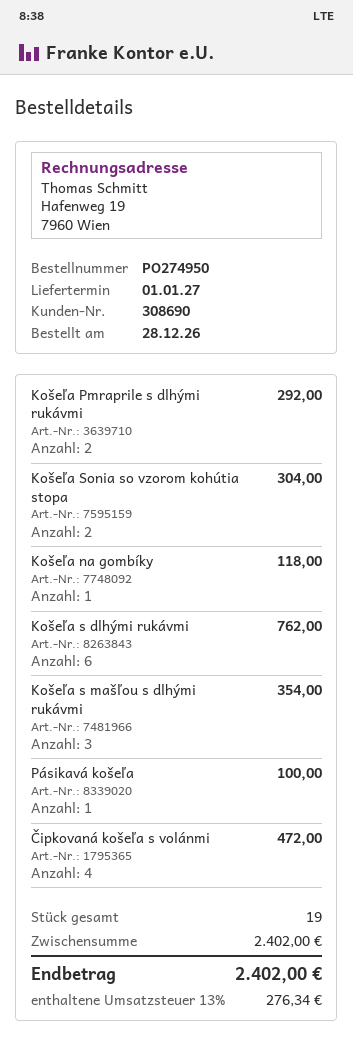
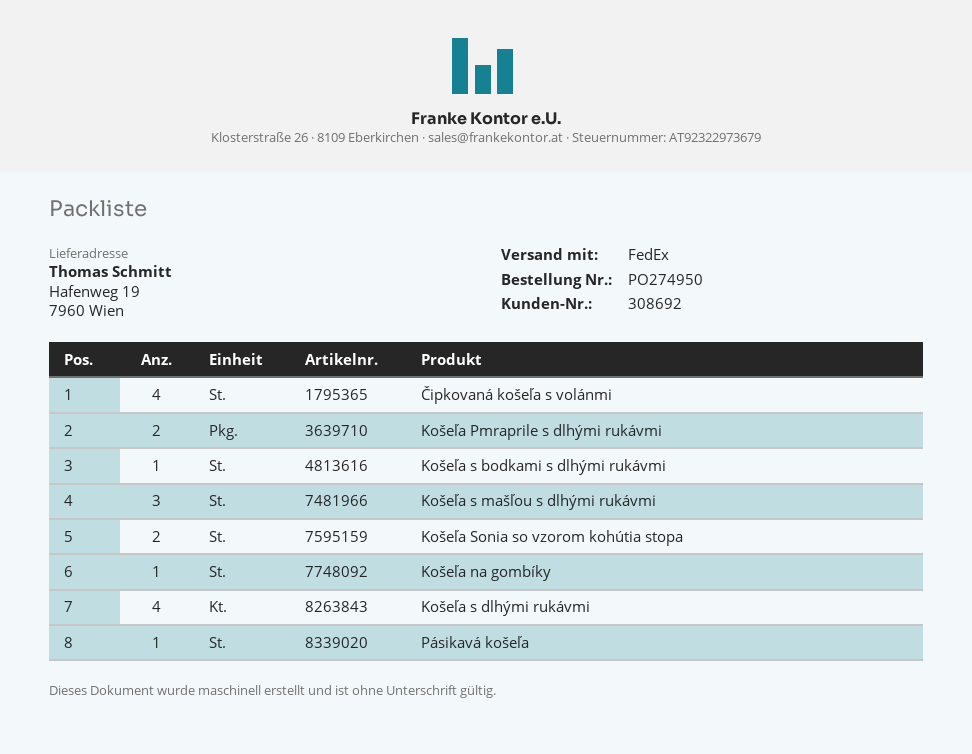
customer number: 308690 -> 308692
Košeľa s dlhými rukávmi: 6 -> 4
Košeľa s bodkami s dlhými rukávmi: none -> 1

